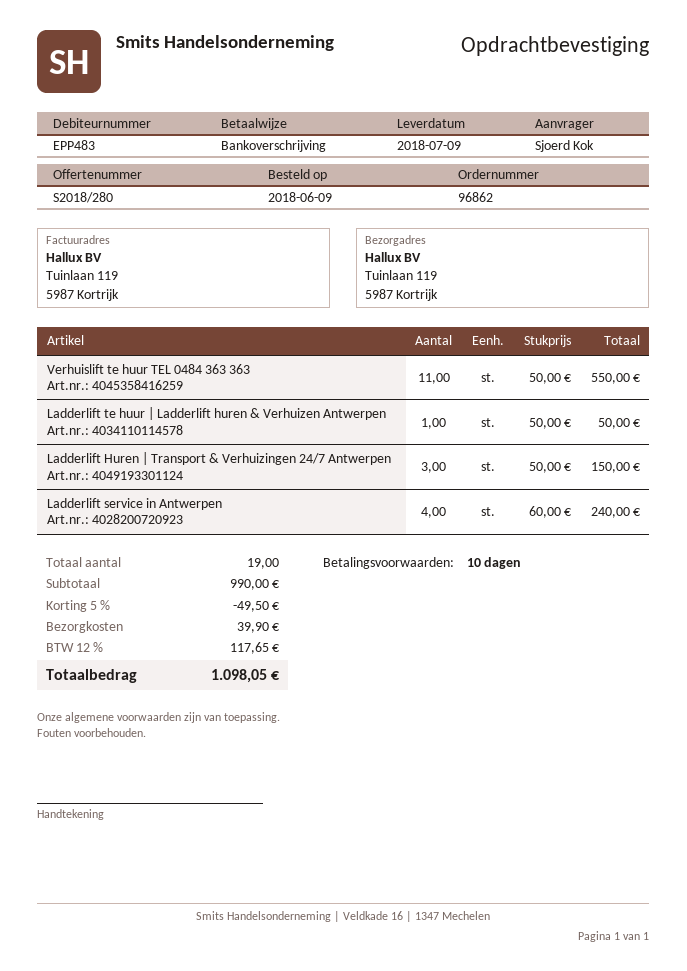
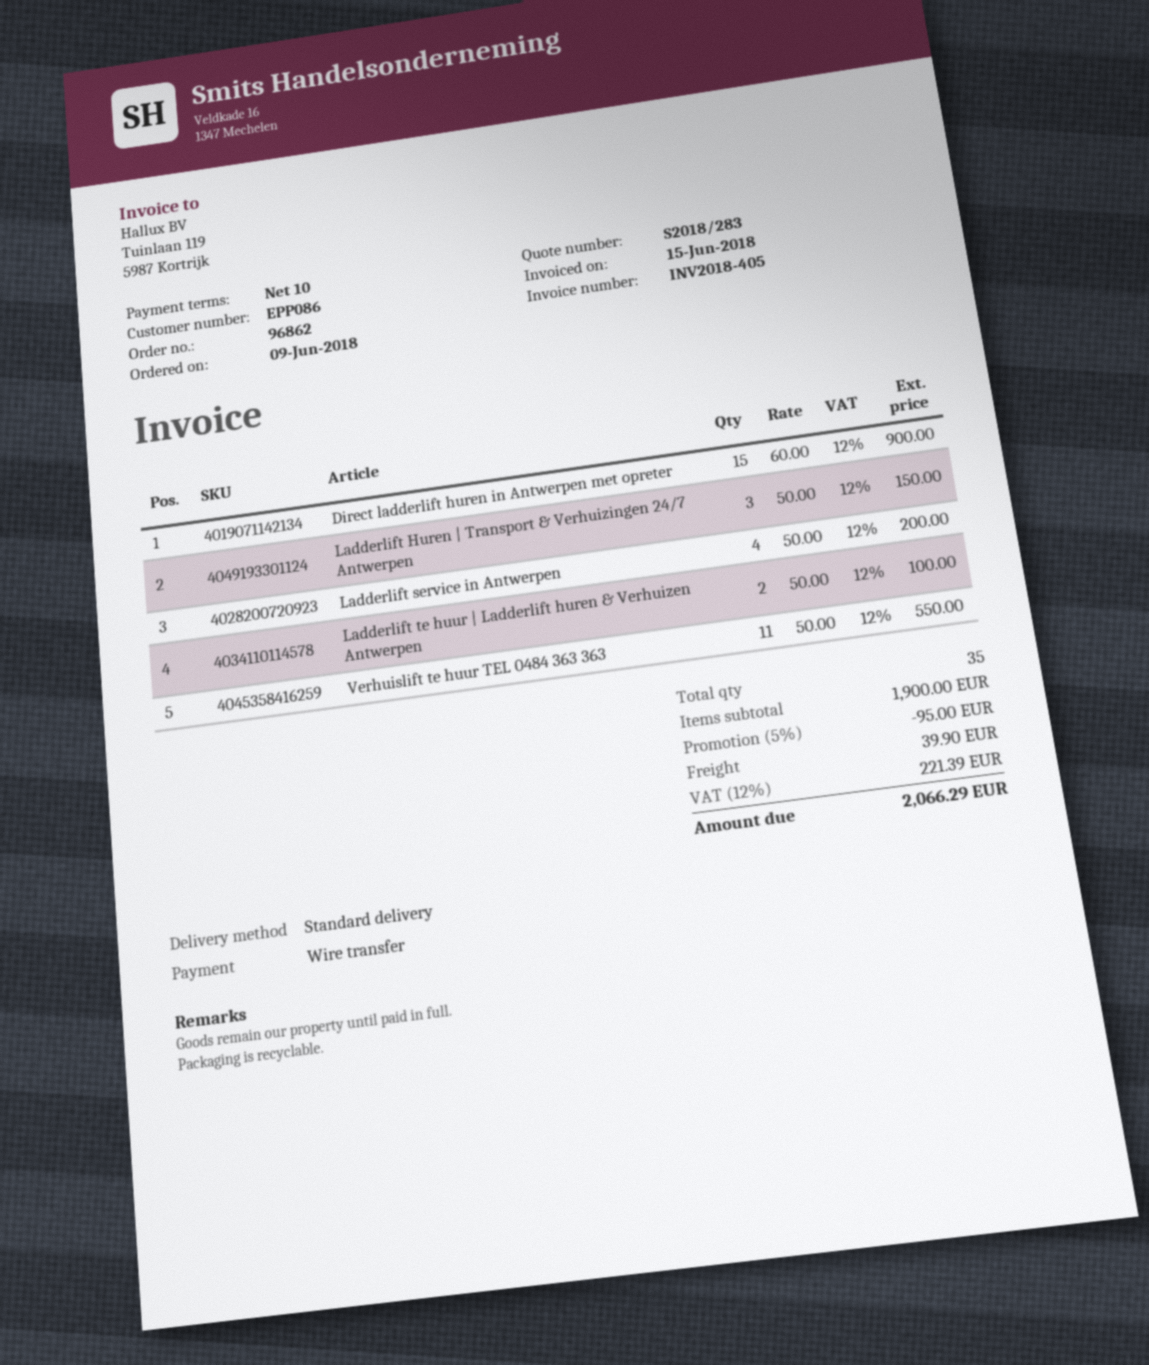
quote number: S2018/280 -> S2018/283
customer number: EPP483 -> EPP086
Ladderlift te huur | Ladderlift huren & Verhuizen Antwerpen: 1 x 50.00 = 50.00 -> 2 x 50.00 = 100.00
Ladderlift service in Antwerpen: 4 x 60.00 = 240.00 -> 4 x 50.00 = 200.00
Direct ladderlift huren in Antwerpen met opreter: none -> 15 x 60.00 = 900.00
total quantity: 19 -> 35
subtotal: 990.00 -> 1900.00
discount: 5% = 49.50 -> 5% = 95.00
tax: 12% = 117.65 -> 12% = 221.39
total: 1098.05 -> 2066.29

